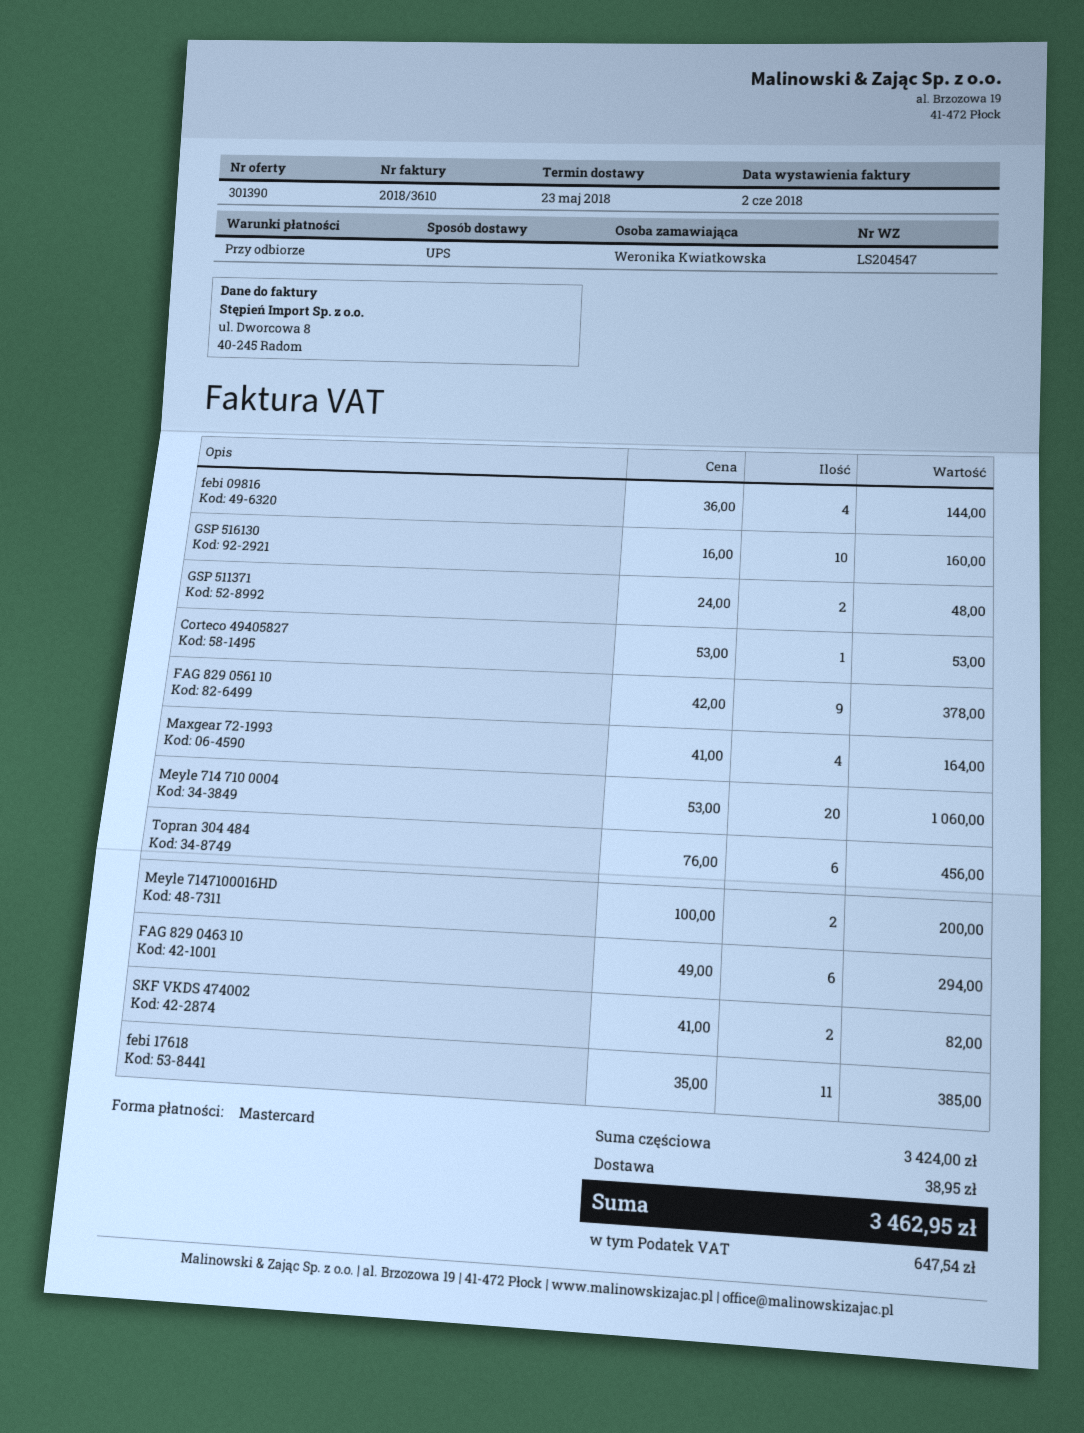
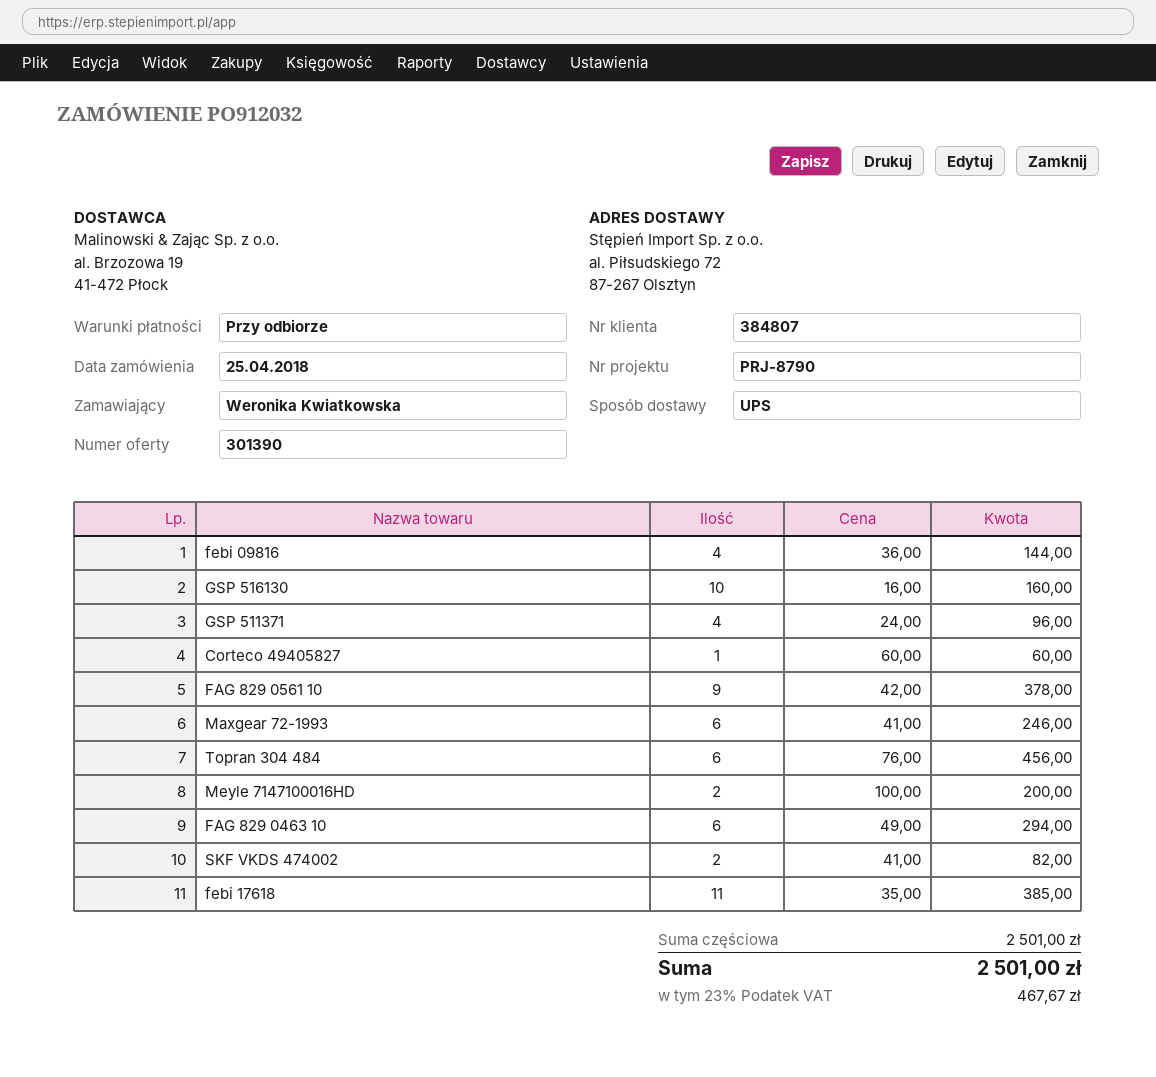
GSP 511371: 2 x 24.00 = 48.00 -> 4 x 24.00 = 96.00
Corteco 49405827: 1 x 53.00 = 53.00 -> 1 x 60.00 = 60.00
Maxgear 72-1993: 4 x 41.00 = 164.00 -> 6 x 41.00 = 246.00
Meyle 714 710 0004: 20 x 53.00 = 1060.00 -> none
subtotal: 3424.00 -> 2501.00
shipping: 38.95 -> none
tax: 647.54 -> 467.67
total: 3462.95 -> 2501.00

